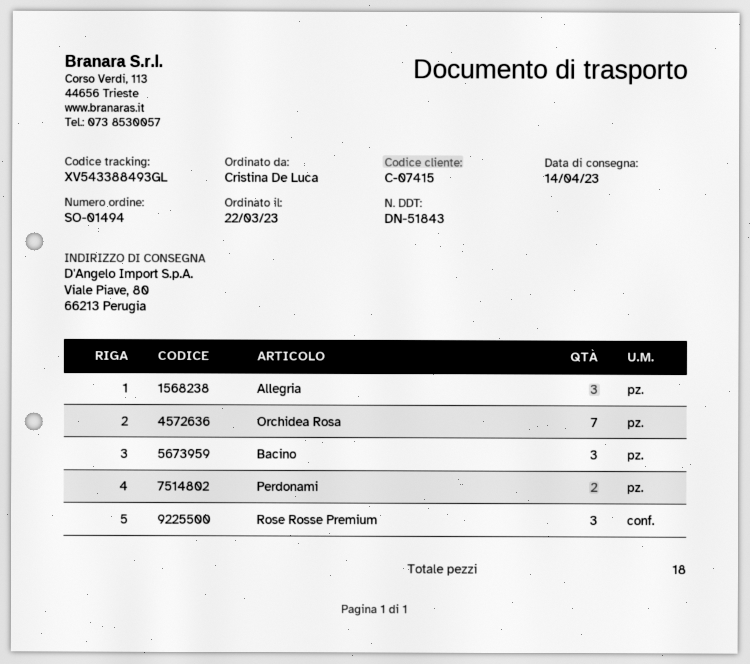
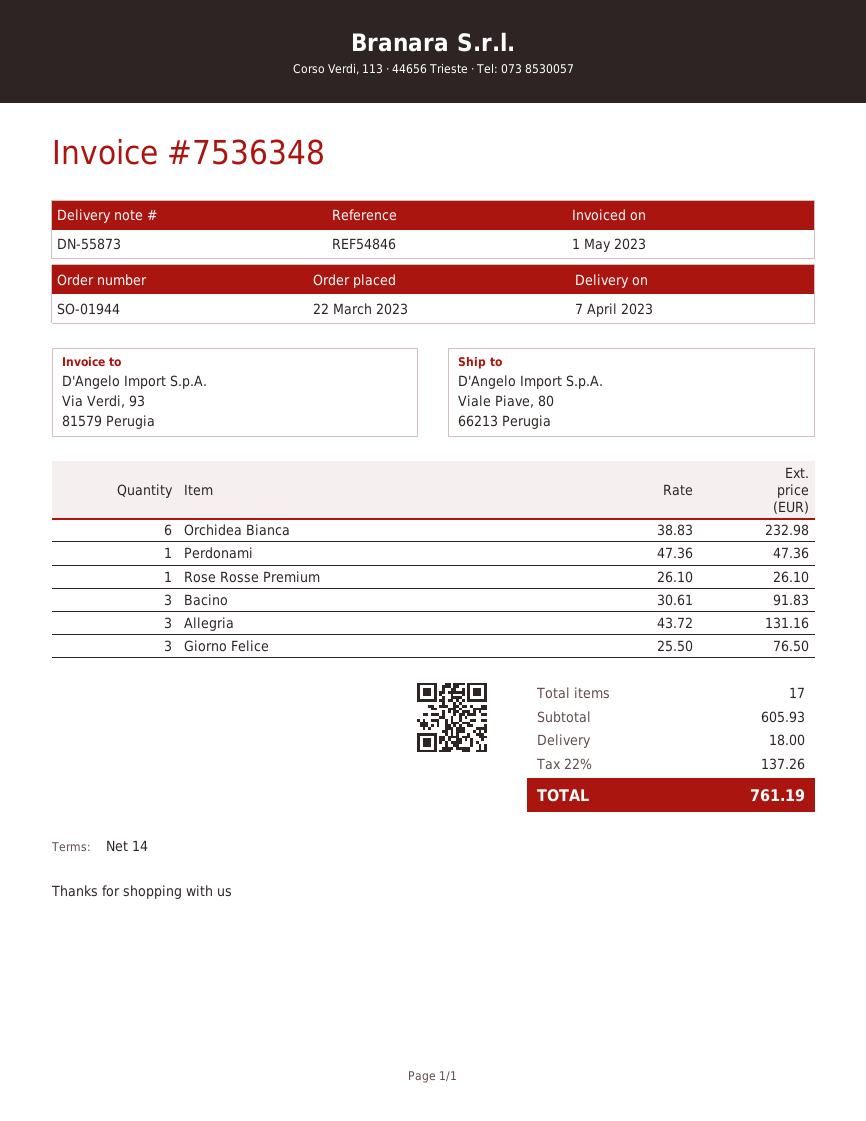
order number: SO-01494 -> SO-01944
delivery note number: DN-51843 -> DN-55873
delivery date: 2023-04-14 -> 2023-04-07
Orchidea Rosa: 7 -> none
Perdonami: 2 -> 1
Rose Rosse Premium: 3 -> 1
Orchidea Bianca: none -> 6
Giorno Felice: none -> 3
total quantity: 18 -> 17

